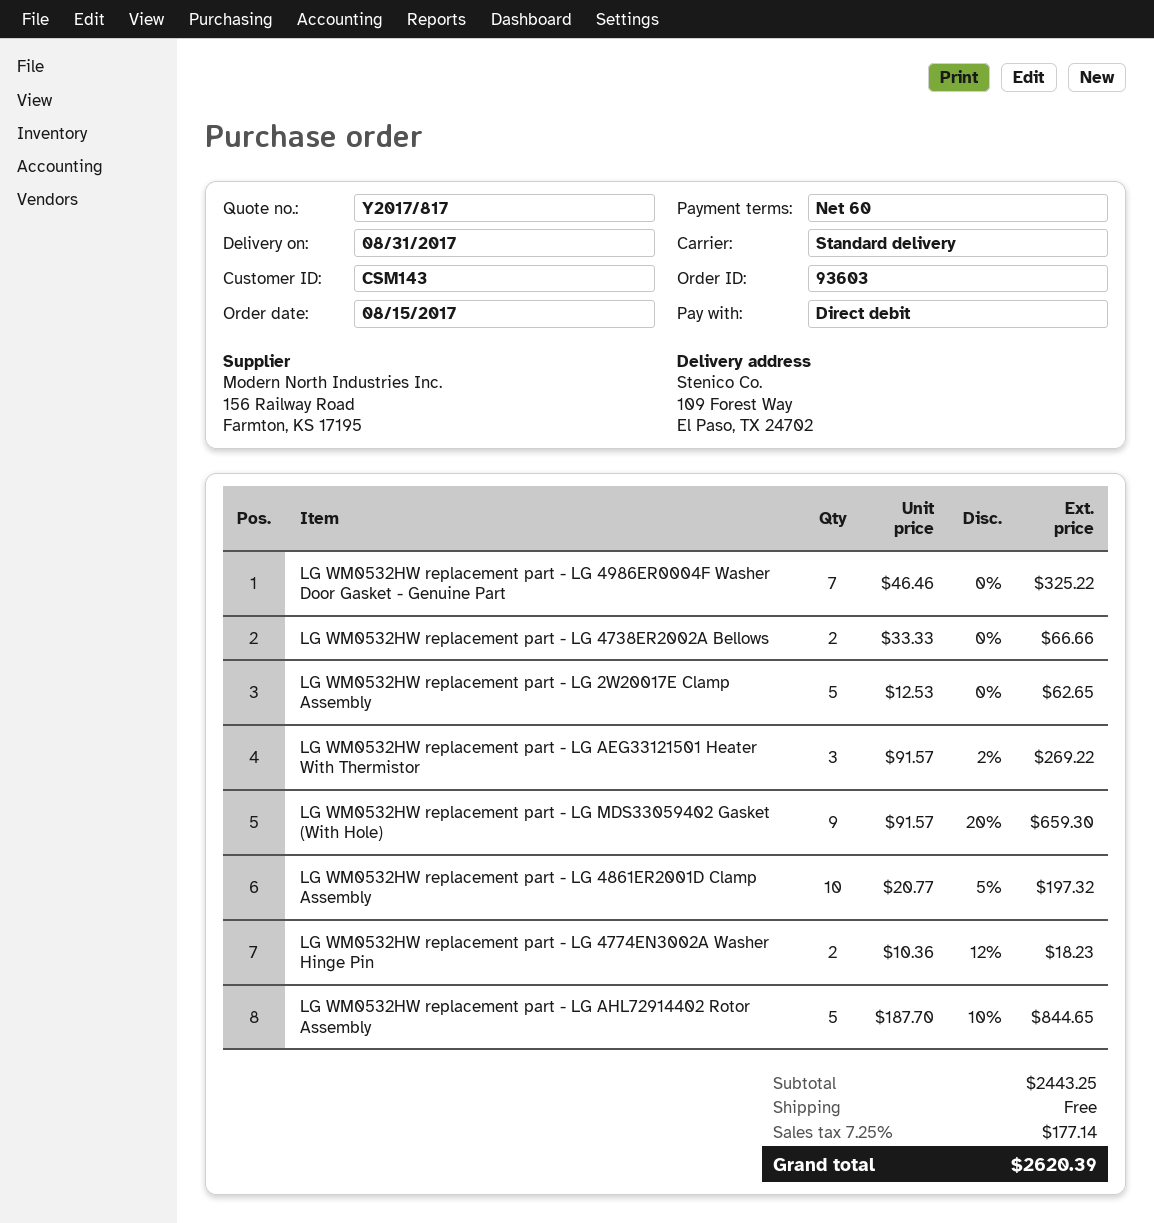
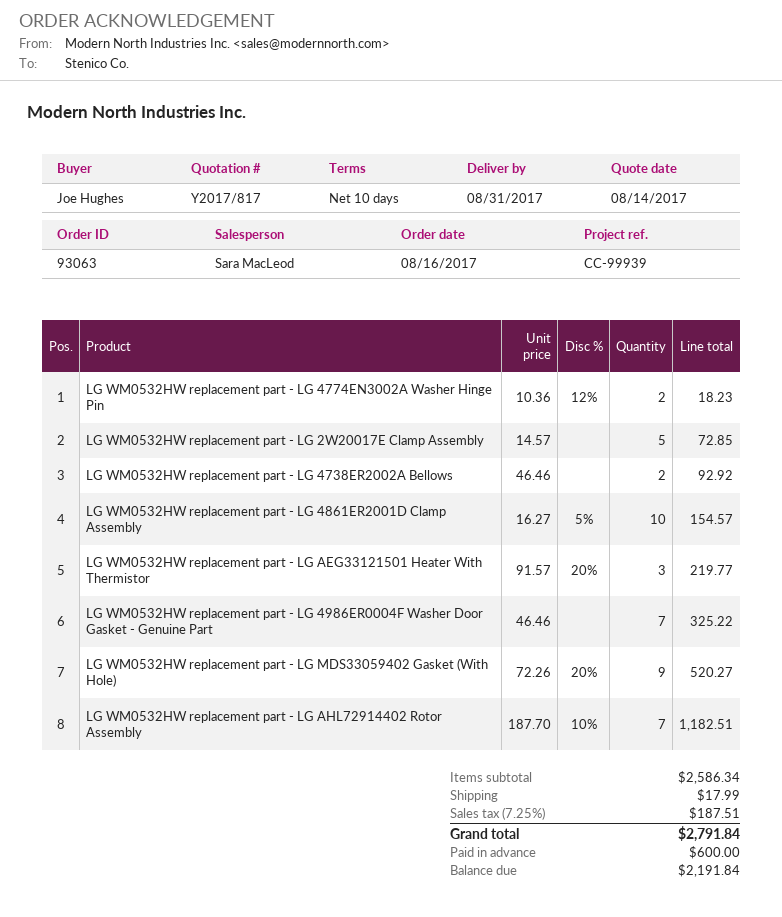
order number: 93603 -> 93063
order date: 2017-08-15 -> 2017-08-16
payment terms: 60 days -> 10 days
LG WM0532HW replacement part - LG 4738ER2002A Bellows: 2 x 33.33 = 66.66 -> 2 x 46.46 = 92.92
LG WM0532HW replacement part - LG 2W20017E Clamp Assembly: 5 x 12.53 = 62.65 -> 5 x 14.57 = 72.85
LG WM0532HW replacement part - LG AEG33121501 Heater With Thermistor: 3 x 91.57 - 2% = 269.22 -> 3 x 91.57 - 20% = 219.77
LG WM0532HW replacement part - LG MDS33059402 Gasket (With Hole): 9 x 91.57 - 20% = 659.30 -> 9 x 72.26 - 20% = 520.27
LG WM0532HW replacement part - LG 4861ER2001D Clamp Assembly: 10 x 20.77 - 5% = 197.32 -> 10 x 16.27 - 5% = 154.57
LG WM0532HW replacement part - LG AHL72914402 Rotor Assembly: 5 x 187.70 - 10% = 844.65 -> 7 x 187.70 - 10% = 1182.51
subtotal: 2443.25 -> 2586.34
shipping: 0.00 -> 17.99
tax: 7.25% = 177.14 -> 7.25% = 187.51
total: 2620.39 -> 2791.84

